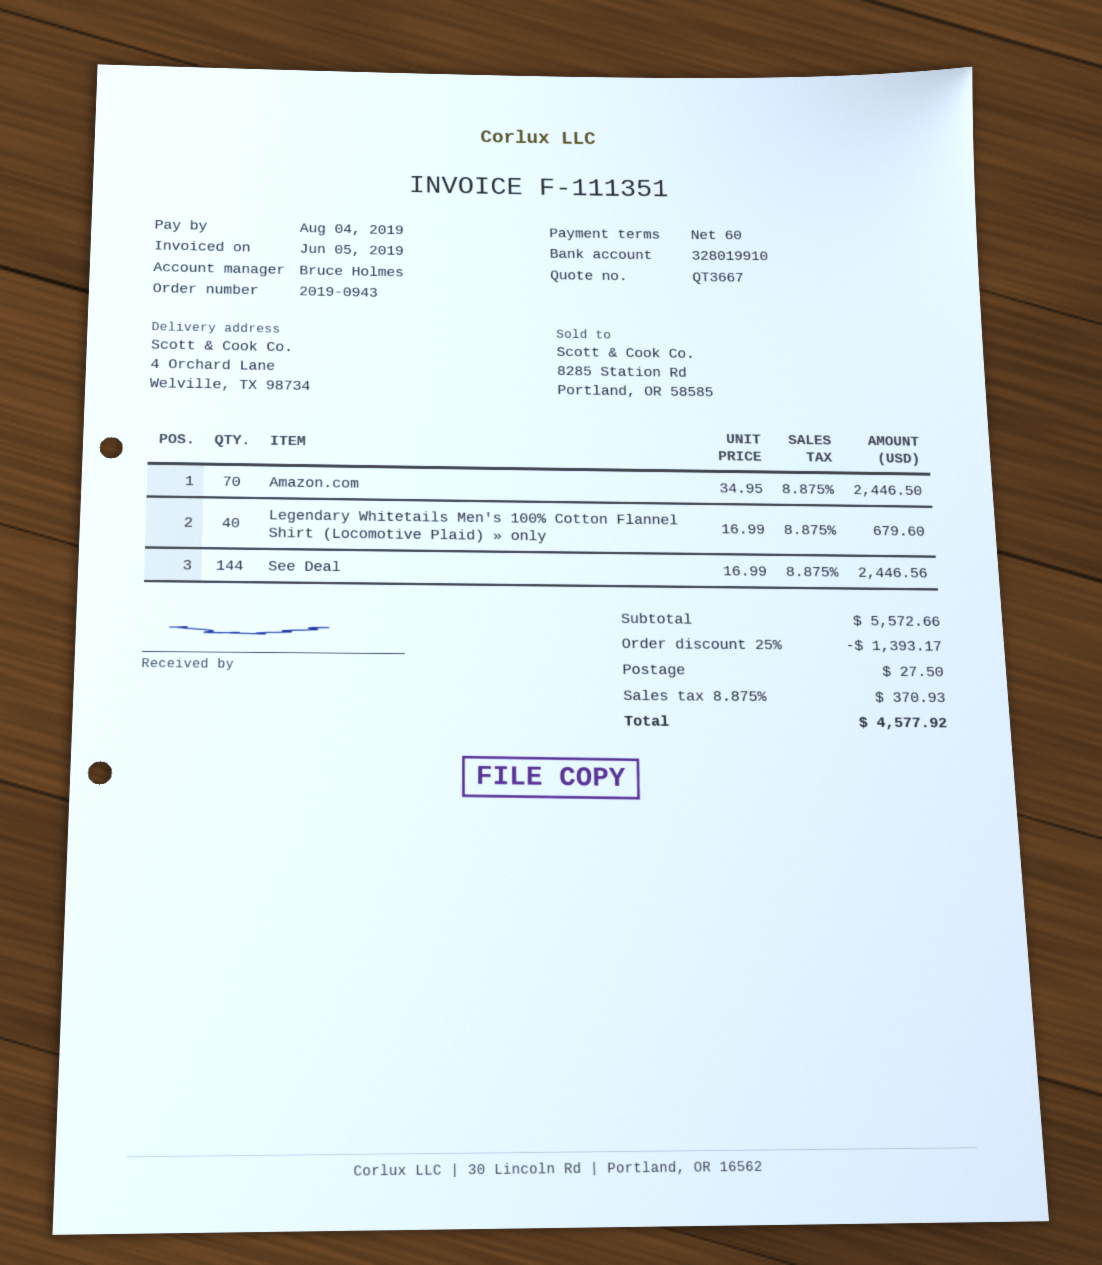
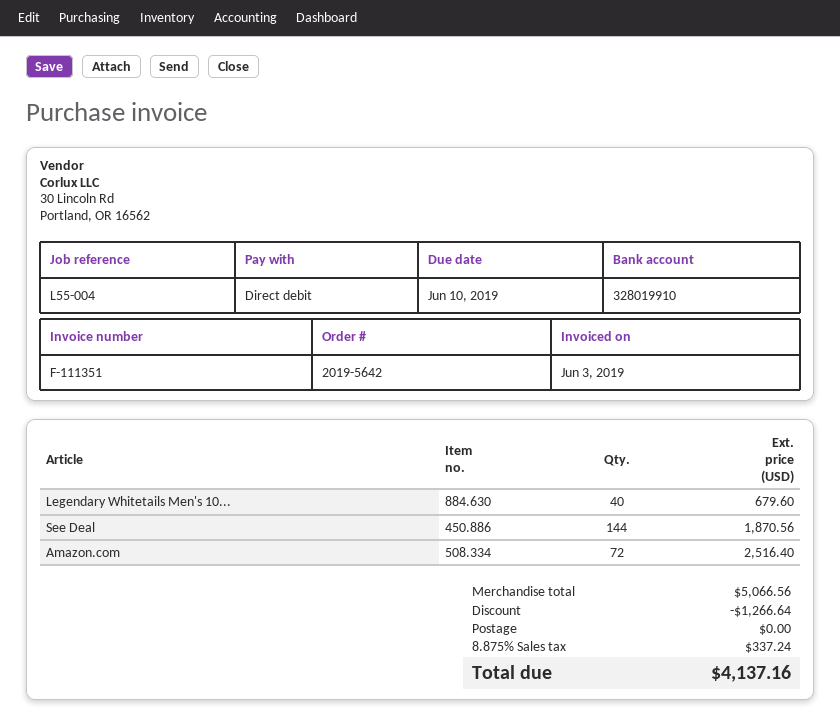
order number: 2019-0943 -> 2019-5642
invoice date: 2019-06-05 -> 2019-06-03
due date: 2019-08-04 -> 2019-06-10
Amazon.com: 70 for 2446.50 -> 72 for 2516.40
See Deal: 144 for 2446.56 -> 144 for 1870.56
subtotal: 5572.66 -> 5066.56
discount: 1393.17 -> 1266.64
shipping: 27.50 -> 0.00
tax: 8.875% = 370.93 -> 8.875% = 337.24
total: 4577.92 -> 4137.16

